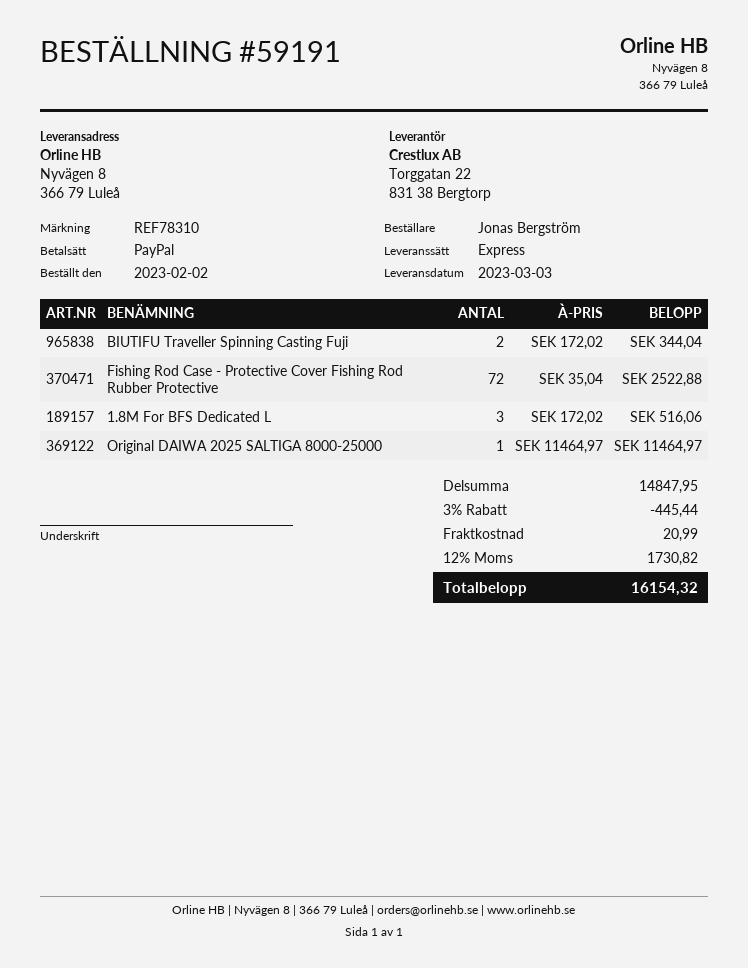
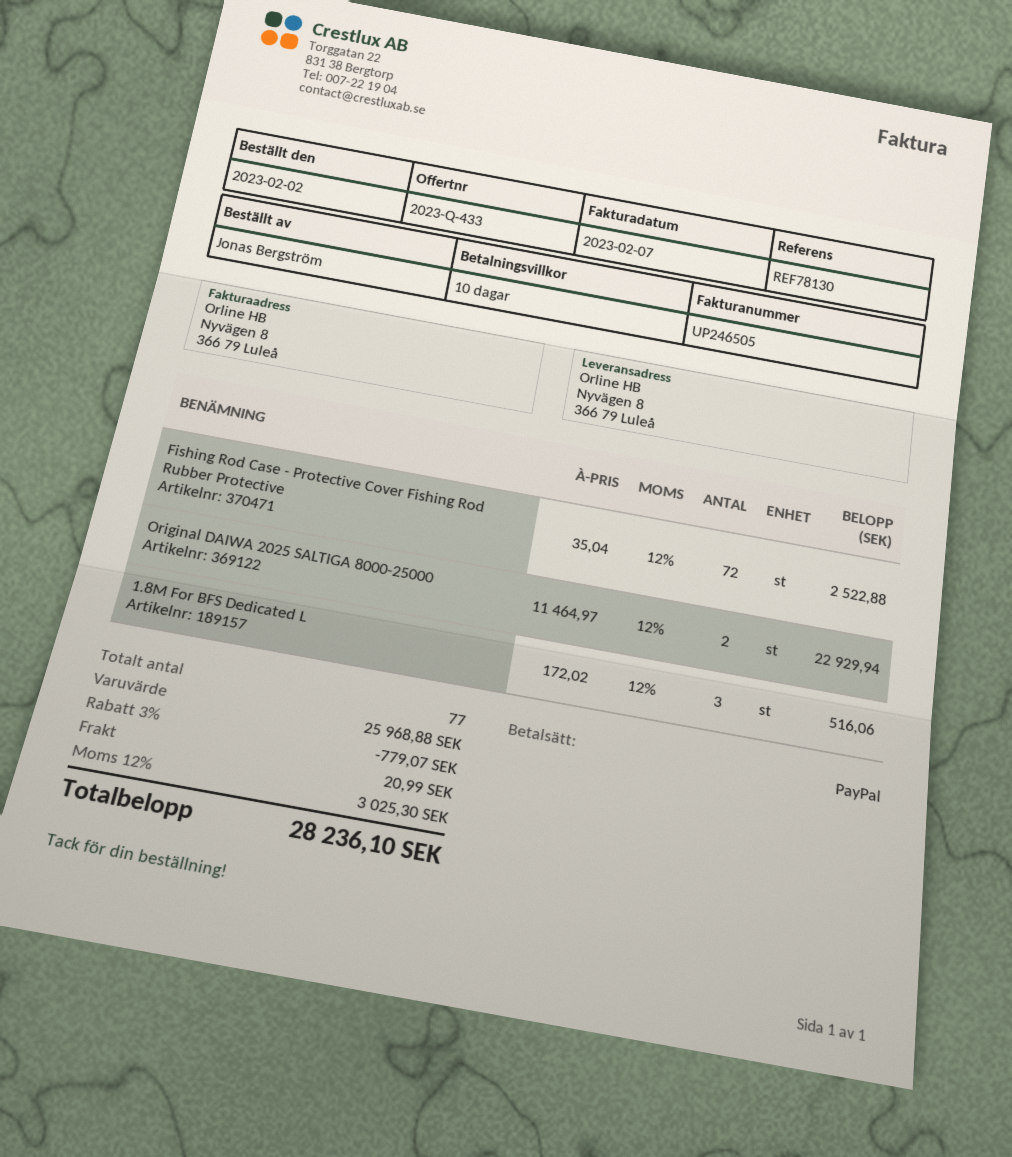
reference: REF78310 -> REF78130
BIUTIFU Traveller Spinning Casting Fuji: 2 x 172.02 = 344.04 -> none
Original DAIWA 2025 SALTIGA 8000-25000: 1 x 11464.97 = 11464.97 -> 2 x 11464.97 = 22929.94
subtotal: 14847.95 -> 25968.88
discount: 3% = 445.44 -> 3% = 779.07
tax: 12% = 1730.82 -> 12% = 3025.30
total: 16154.32 -> 28236.10

